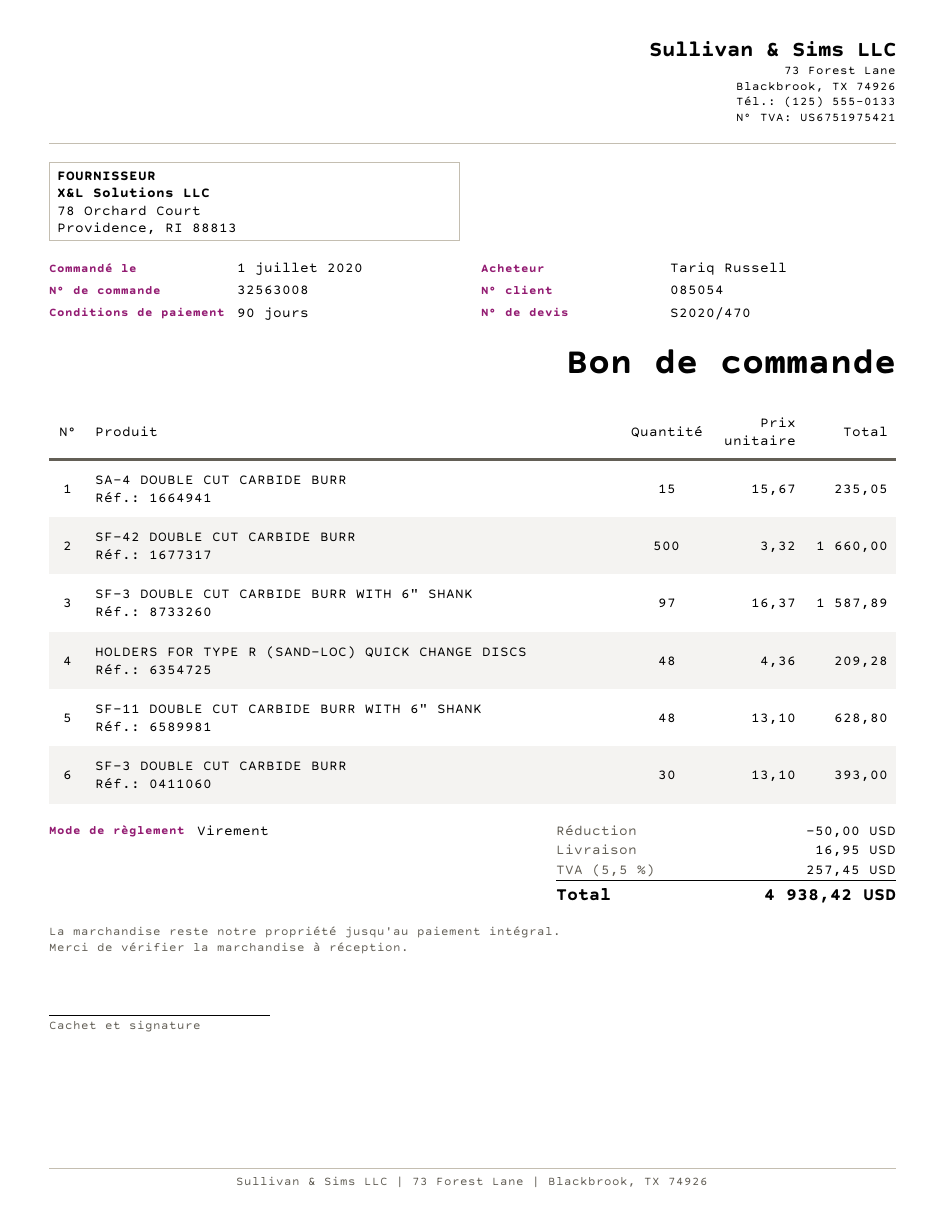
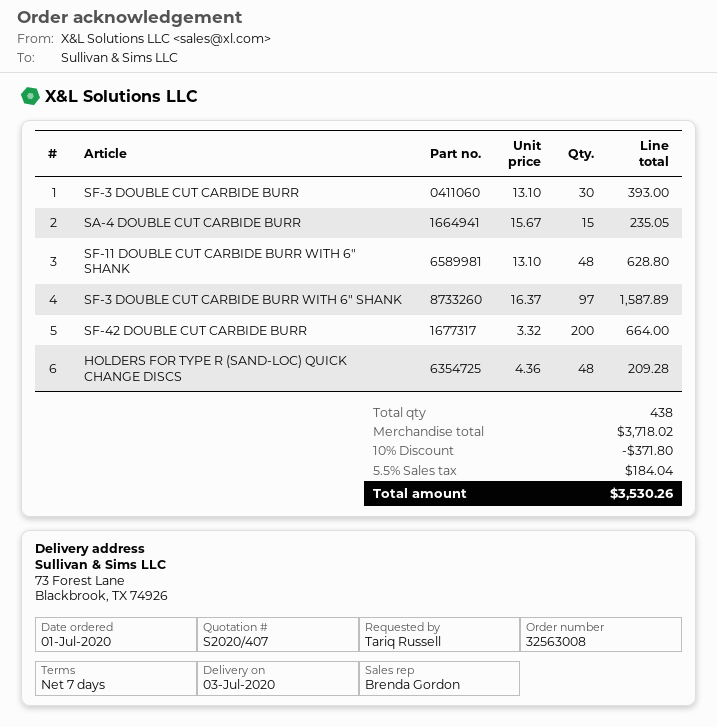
quote number: S2020/470 -> S2020/407
payment terms: 90 days -> 7 days
SF-42 DOUBLE CUT CARBIDE BURR: 500 x 3.32 = 1660.00 -> 200 x 3.32 = 664.00
discount: 50.00 -> 371.80
shipping: 16.95 -> none
tax: 5.5% = 257.45 -> 5.5% = 184.04
total: 4938.42 -> 3530.26

